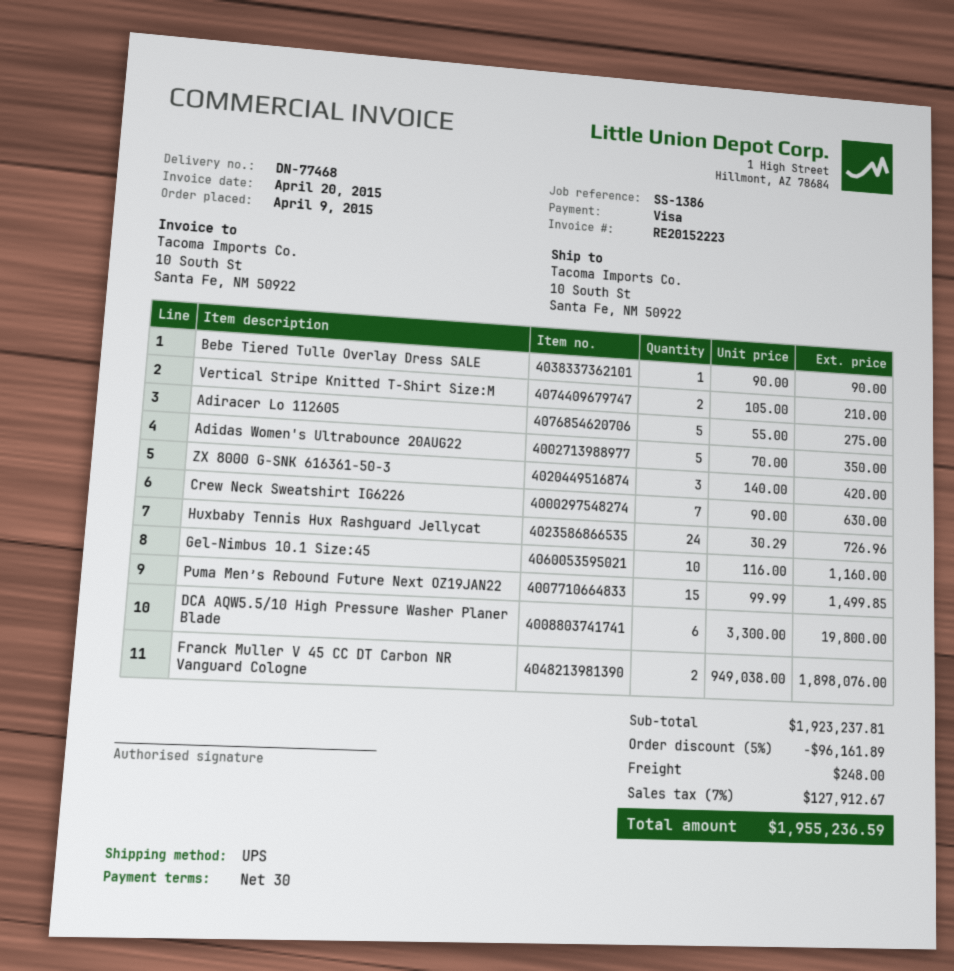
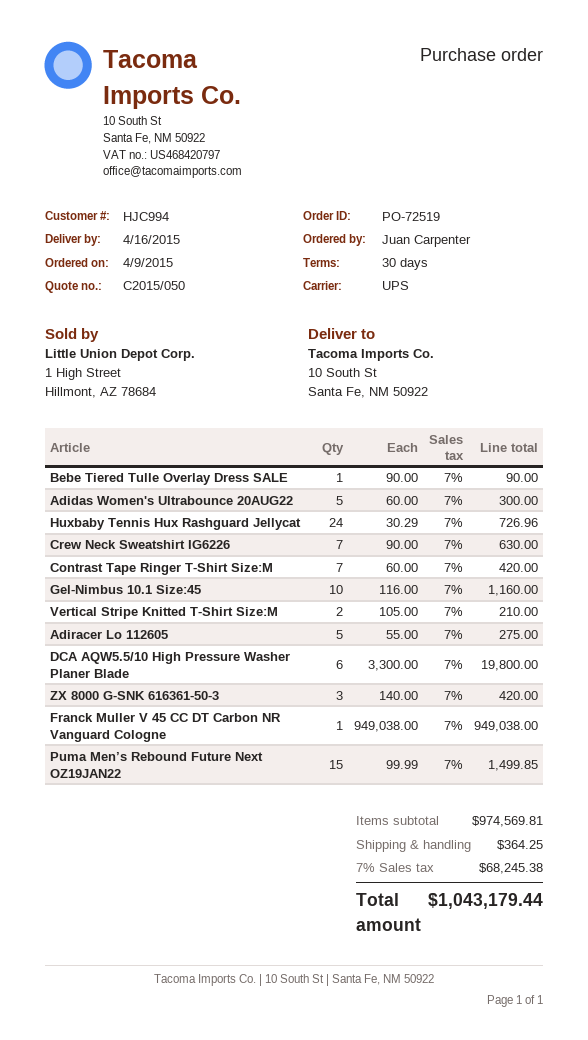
Adidas Women's Ultrabounce 20AUG22: 5 x 70.00 = 350.00 -> 5 x 60.00 = 300.00
Franck Muller V 45 CC DT Carbon NR Vanguard Cologne: 2 x 949038.00 = 1898076.00 -> 1 x 949038.00 = 949038.00
Contrast Tape Ringer T-Shirt Size:M: none -> 7 x 60.00 = 420.00
subtotal: 1923237.81 -> 974569.81
discount: 5% = 96161.89 -> none
shipping: 248.00 -> 364.25
tax: 7% = 127912.67 -> 7% = 68245.38
total: 1955236.59 -> 1043179.44

